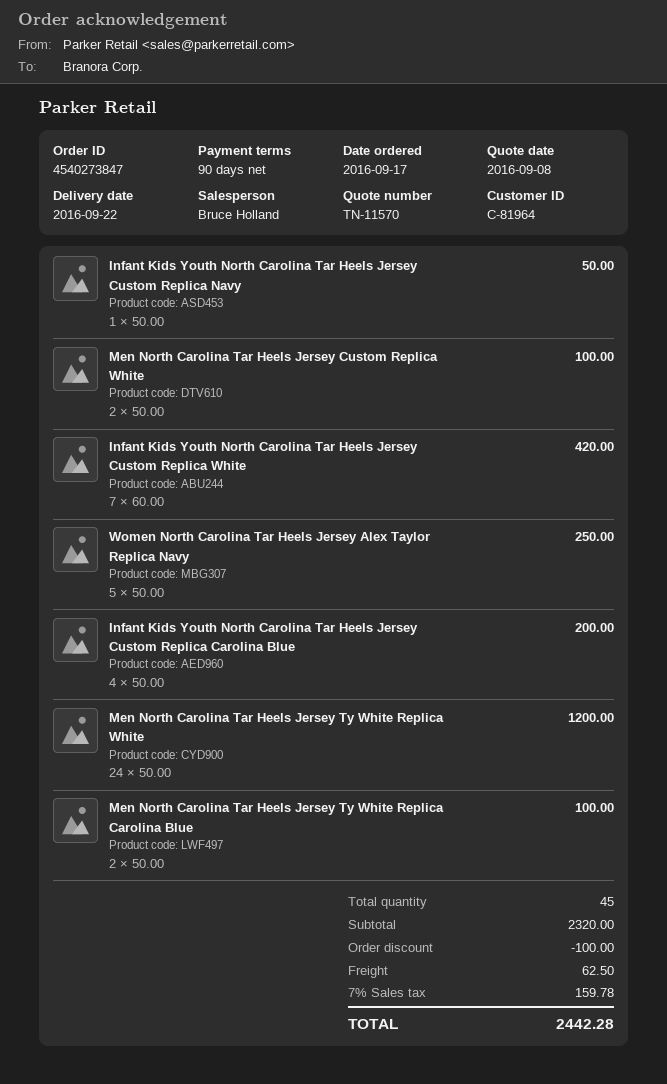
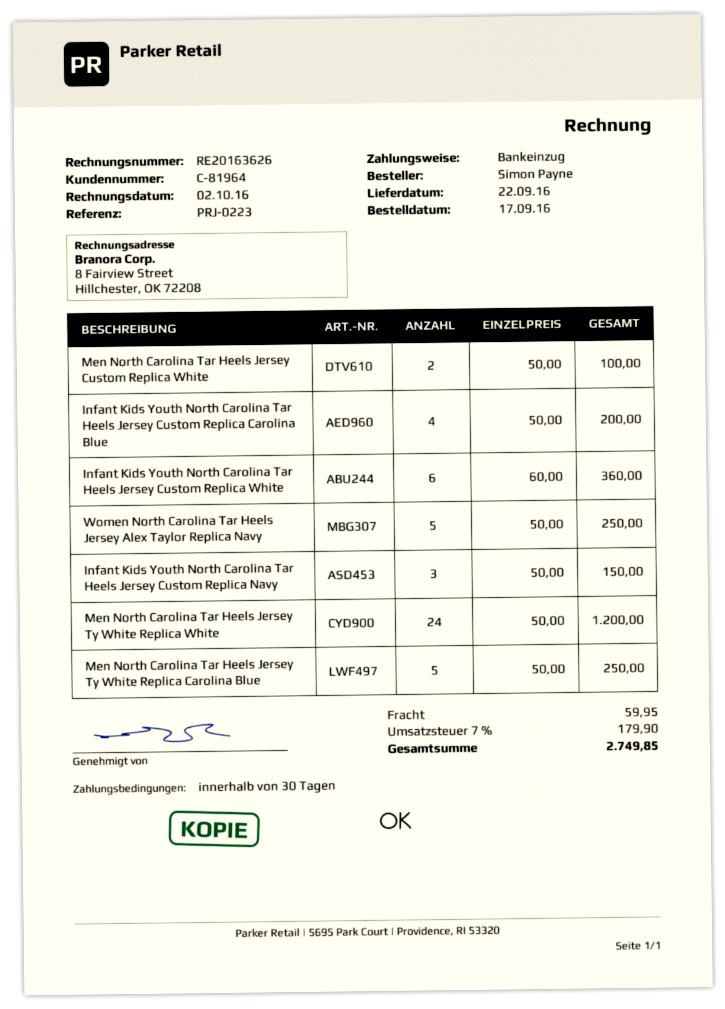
payment terms: 90 days -> 30 days
Infant Kids Youth North Carolina Tar Heels Jersey Custom Replica Navy: 1 x 50.00 = 50.00 -> 3 x 50.00 = 150.00
Infant Kids Youth North Carolina Tar Heels Jersey Custom Replica White: 7 x 60.00 = 420.00 -> 6 x 60.00 = 360.00
Men North Carolina Tar Heels Jersey Ty White Replica Carolina Blue: 2 x 50.00 = 100.00 -> 5 x 50.00 = 250.00
discount: 100.00 -> none
shipping: 62.50 -> 59.95
tax: 7% = 159.78 -> 7% = 179.90
total: 2442.28 -> 2749.85

